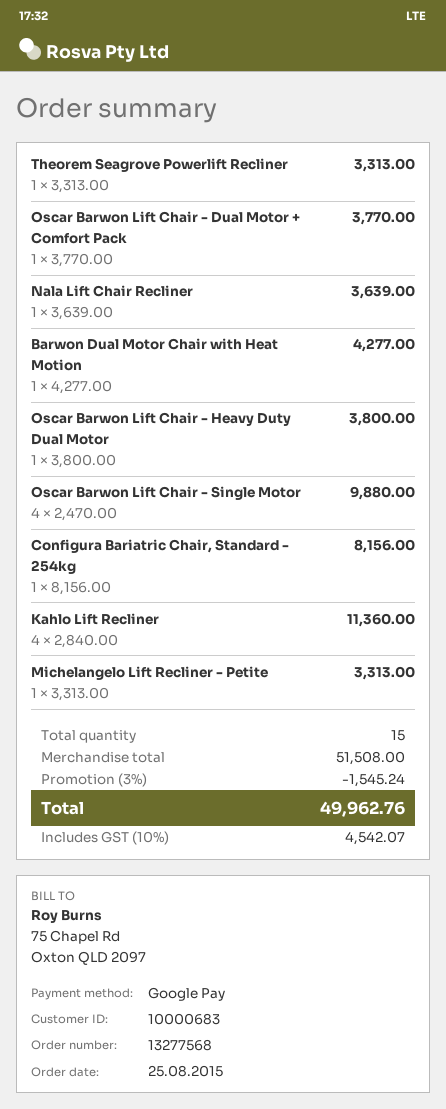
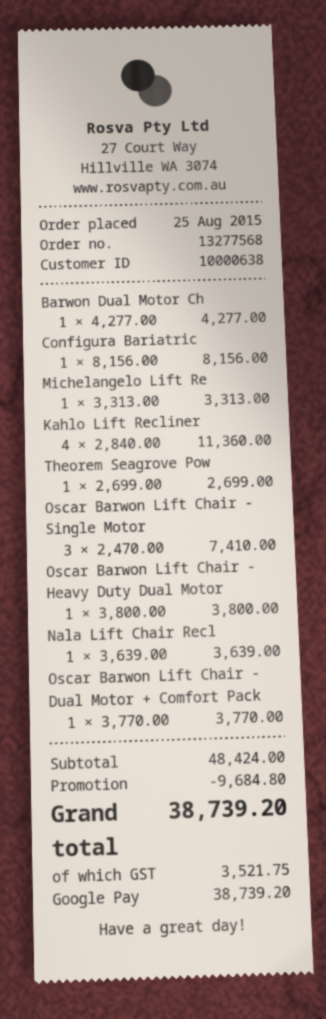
customer number: 10000683 -> 10000638
Theorem Seagrove Powerlift Recliner: 1 x 3313.00 = 3313.00 -> 1 x 2699.00 = 2699.00
Oscar Barwon Lift Chair - Single Motor: 4 x 2470.00 = 9880.00 -> 3 x 2470.00 = 7410.00
subtotal: 51508.00 -> 48424.00
discount: 1545.24 -> 9684.80
tax: 4542.07 -> 3521.75
total: 49962.76 -> 38739.20

